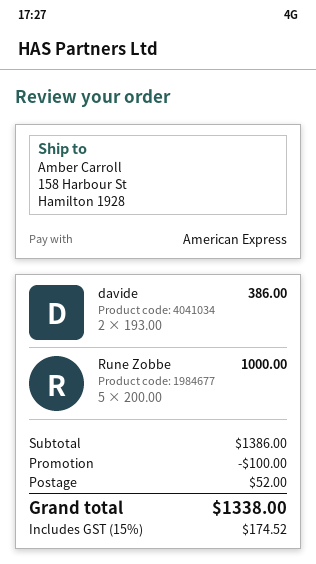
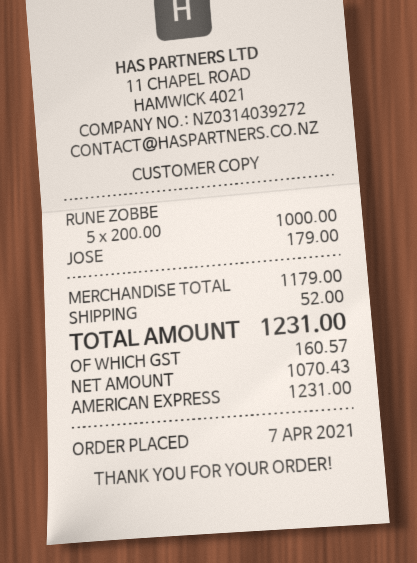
davide: 2 x 193.00 = 386.00 -> none
JOSE: none -> 1 x 179.00 = 179.00
subtotal: 1386.00 -> 1179.00
discount: 100.00 -> none
tax: 174.52 -> 160.57
total: 1338.00 -> 1231.00

